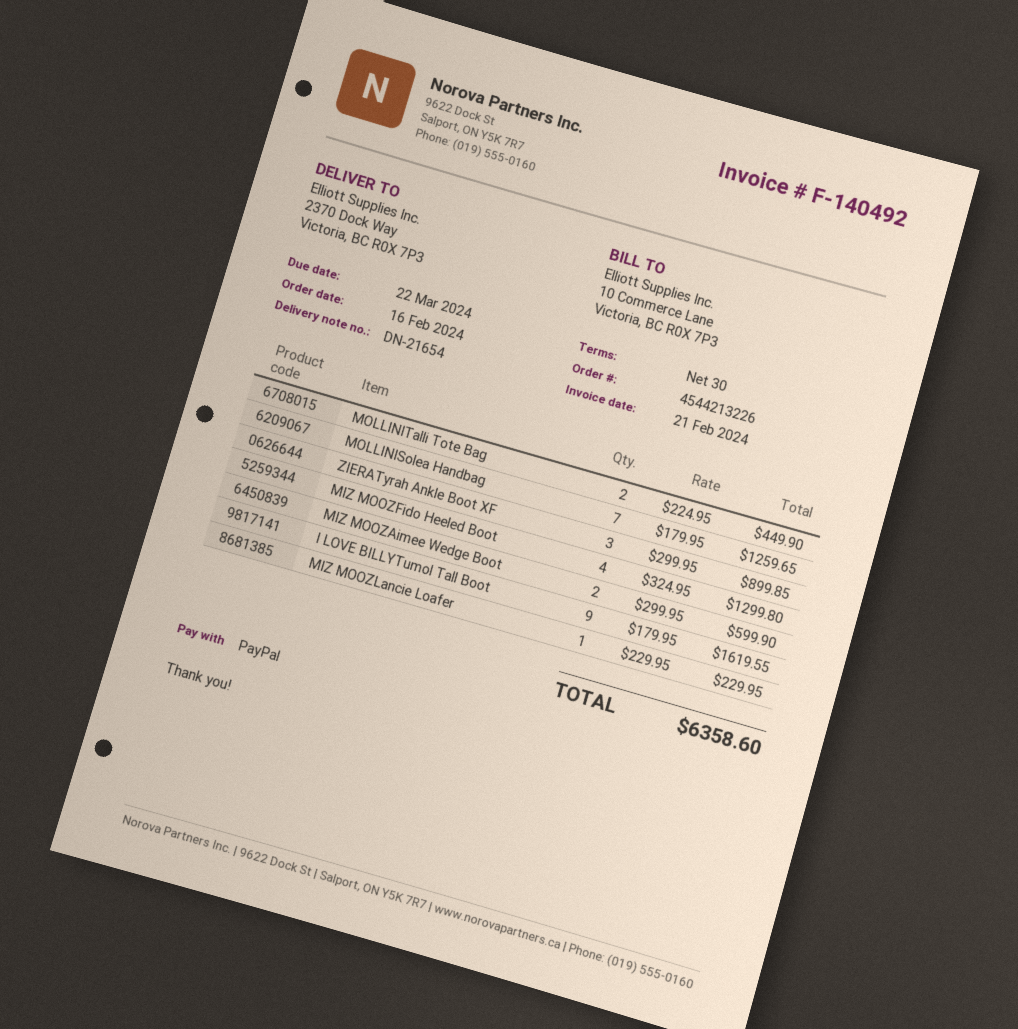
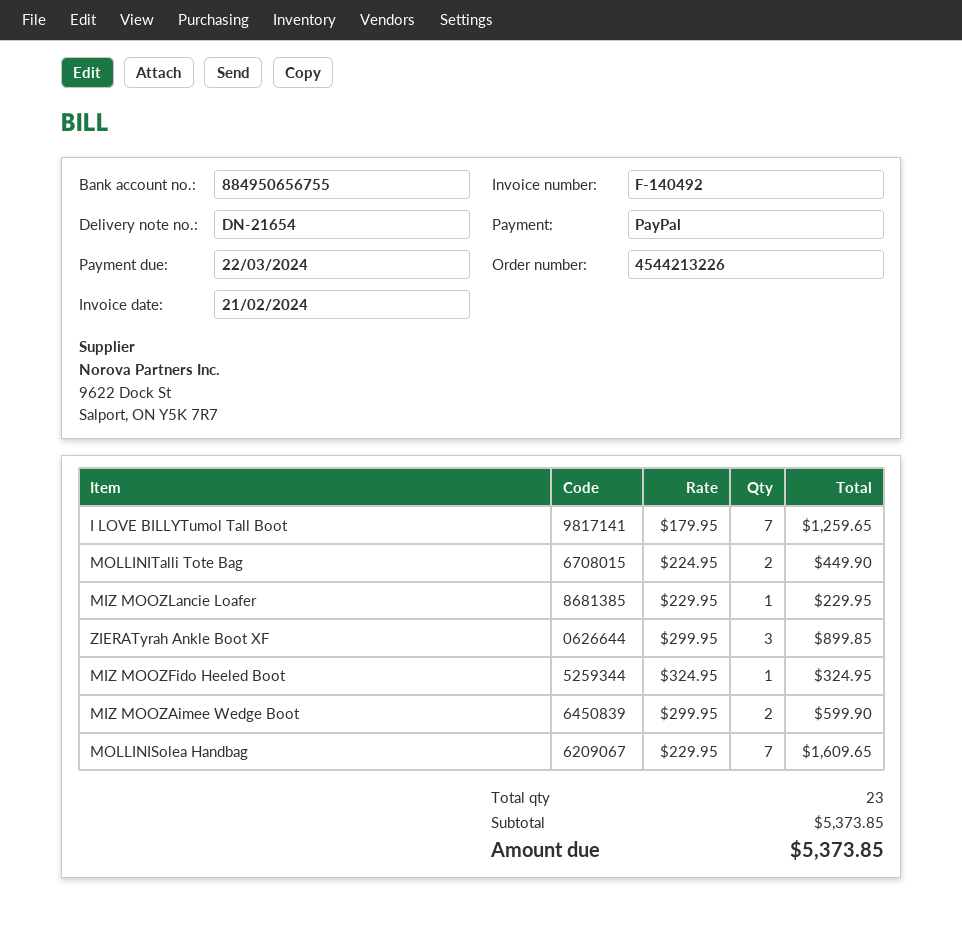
MOLLINISolea Handbag: 7 x 179.95 = 1259.65 -> 7 x 229.95 = 1609.65
MIZ MOOZFido Heeled Boot: 4 x 324.95 = 1299.80 -> 1 x 324.95 = 324.95
I LOVE BILLYTumol Tall Boot: 9 x 179.95 = 1619.55 -> 7 x 179.95 = 1259.65
total: 6358.60 -> 5373.85

